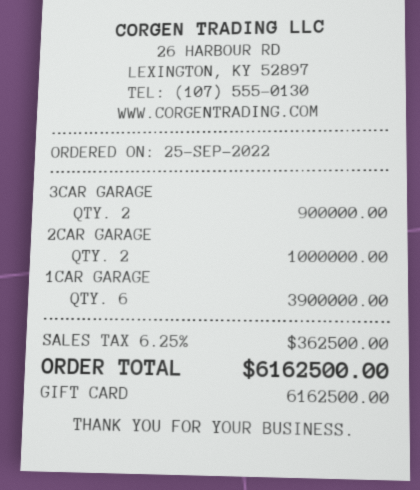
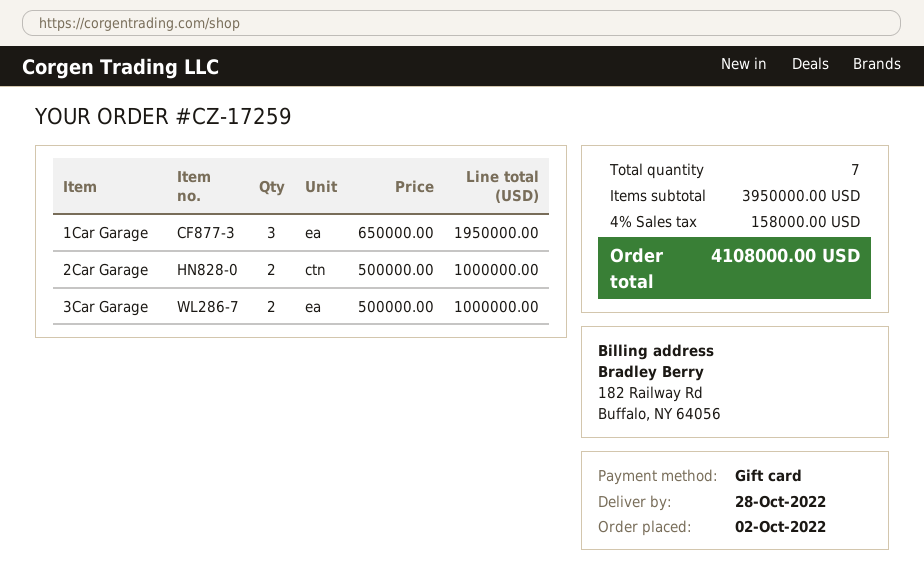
order date: 2022-09-25 -> 2022-10-02
3CAR GARAGE: 2 for 900000.00 -> 2 for 1000000.00
1CAR GARAGE: 6 for 3900000.00 -> 3 for 1950000.00
tax: 6.25% = 362500.00 -> 4% = 158000.00
total: 6162500.00 -> 4108000.00

